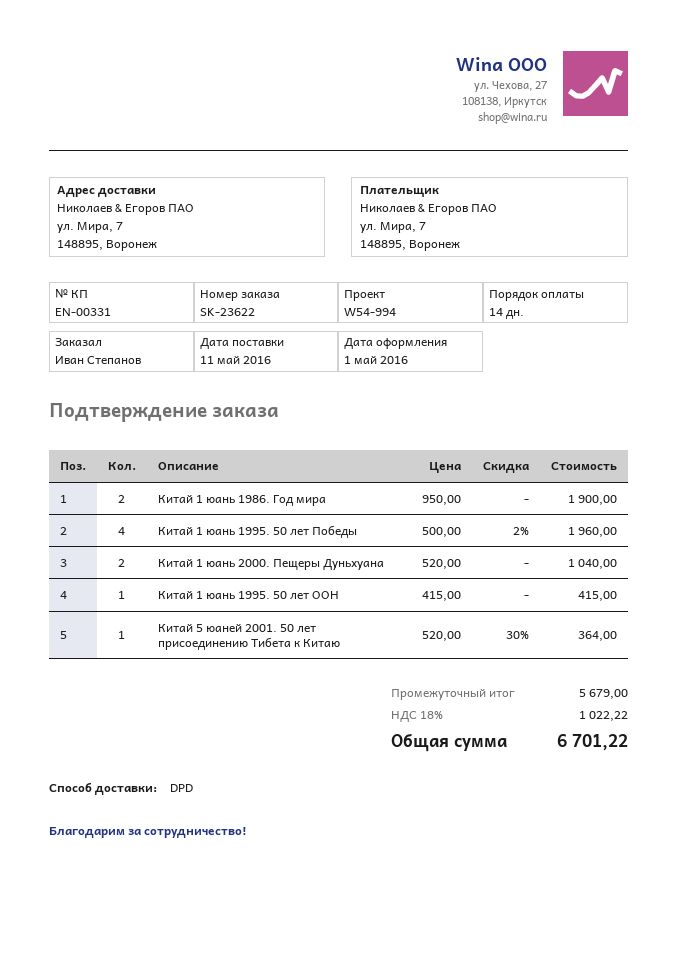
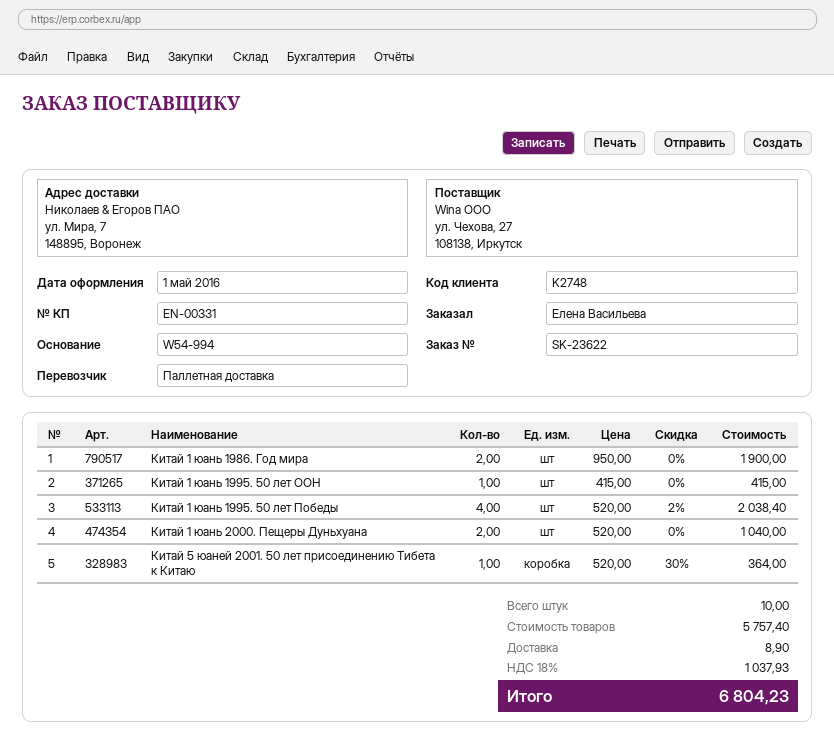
ordered by: Иван Степанов -> Елена Васильева
shipping method: DPD -> pallet freight
Китай 1 юань 1995. 50 лет Победы: 4 x 500.00 - 2% = 1960.00 -> 4 x 520.00 - 2% = 2038.40
subtotal: 5679.00 -> 5757.40
shipping: none -> 8.90
tax: 18% = 1022.22 -> 18% = 1037.93
total: 6701.22 -> 6804.23

